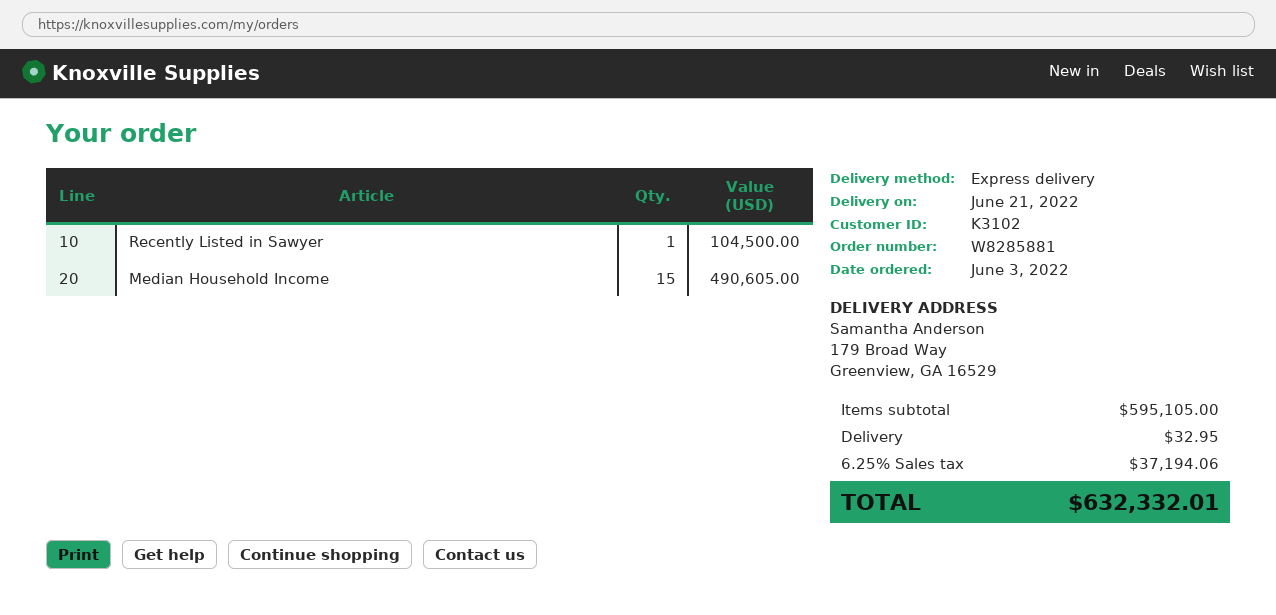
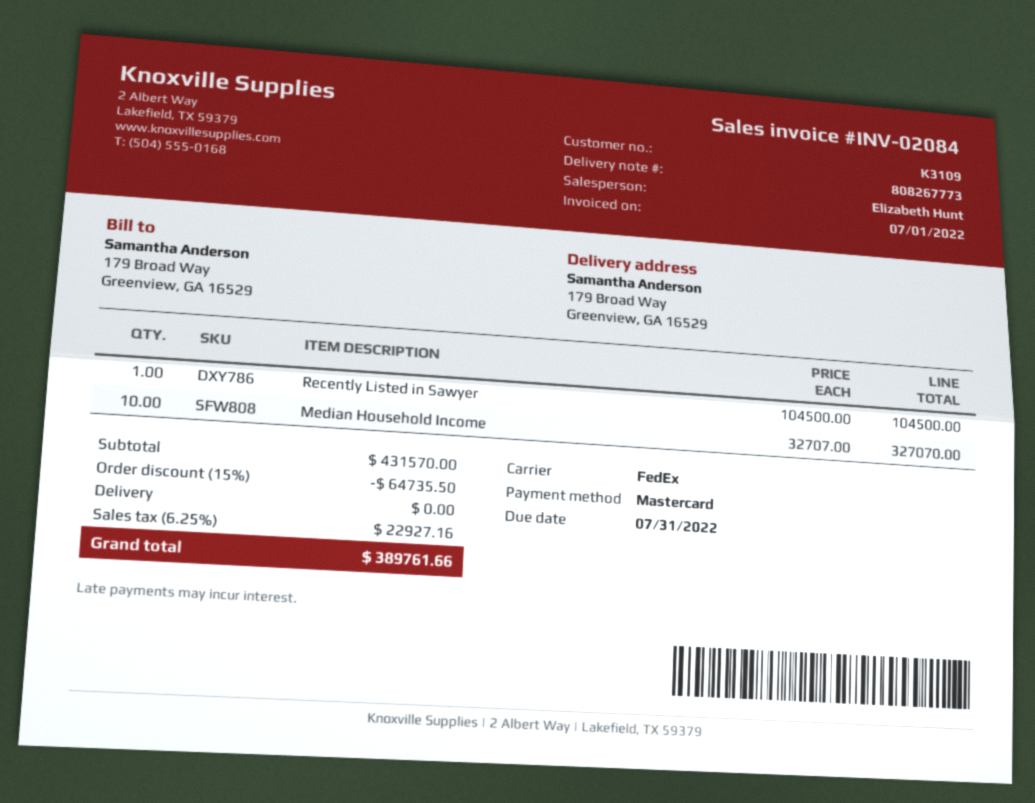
customer number: K3102 -> K3109
shipping method: express -> FedEx
Median Household Income: 15 for 490605.00 -> 10 for 327070.00
subtotal: 595105.00 -> 431570.00
discount: none -> 15% = 64735.50
shipping: 32.95 -> 0.00
tax: 6.25% = 37194.06 -> 6.25% = 22927.16
total: 632332.01 -> 389761.66

